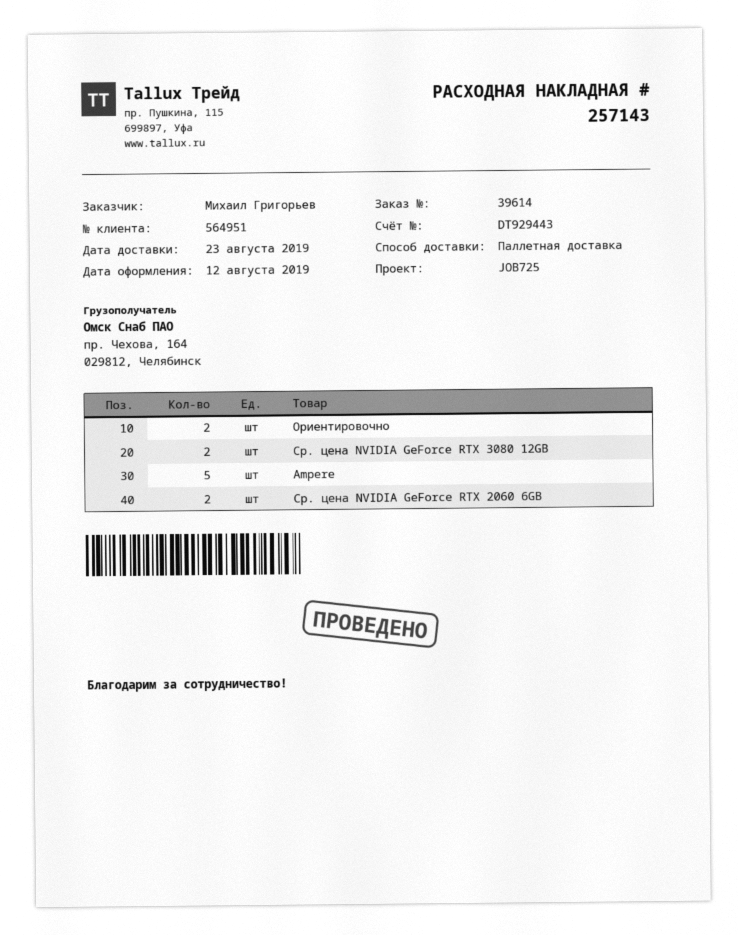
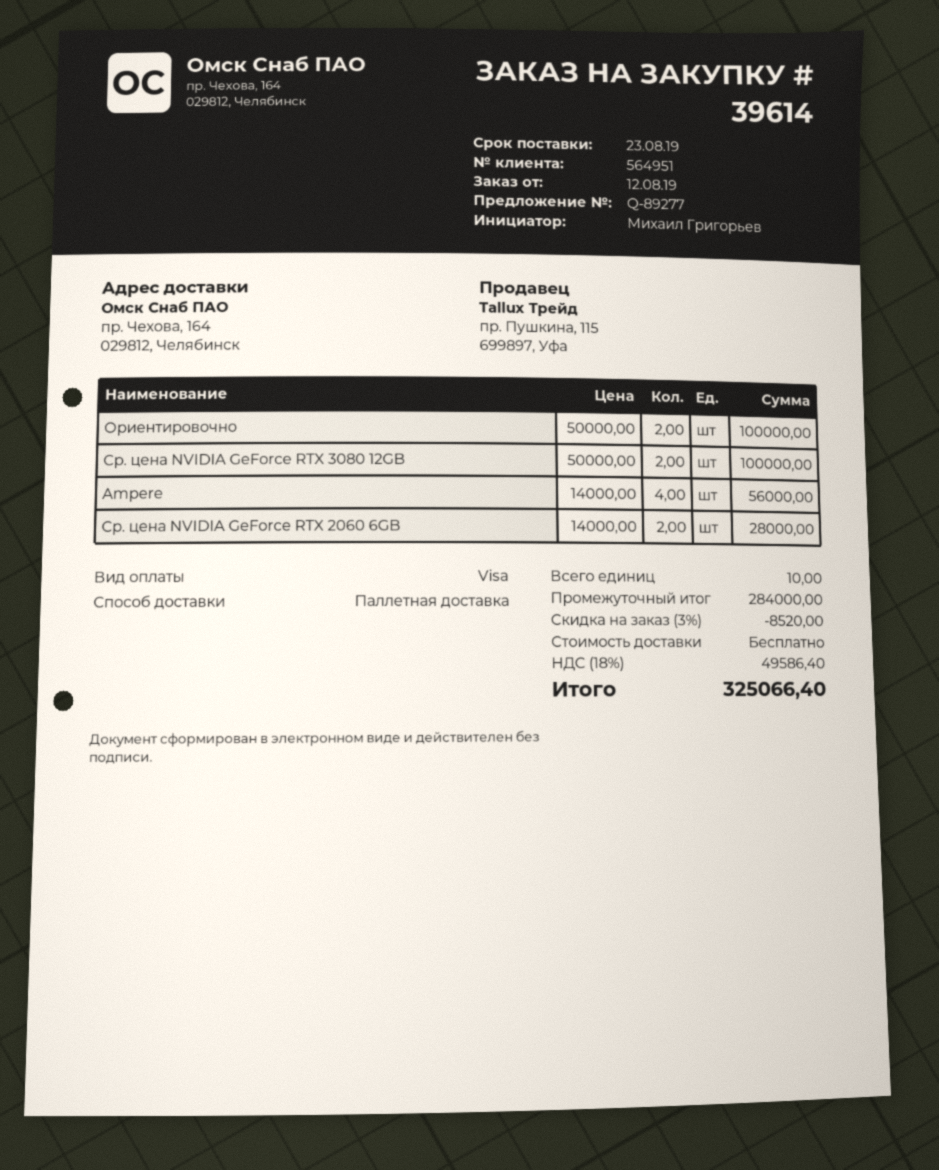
Ampere: 5 -> 4

